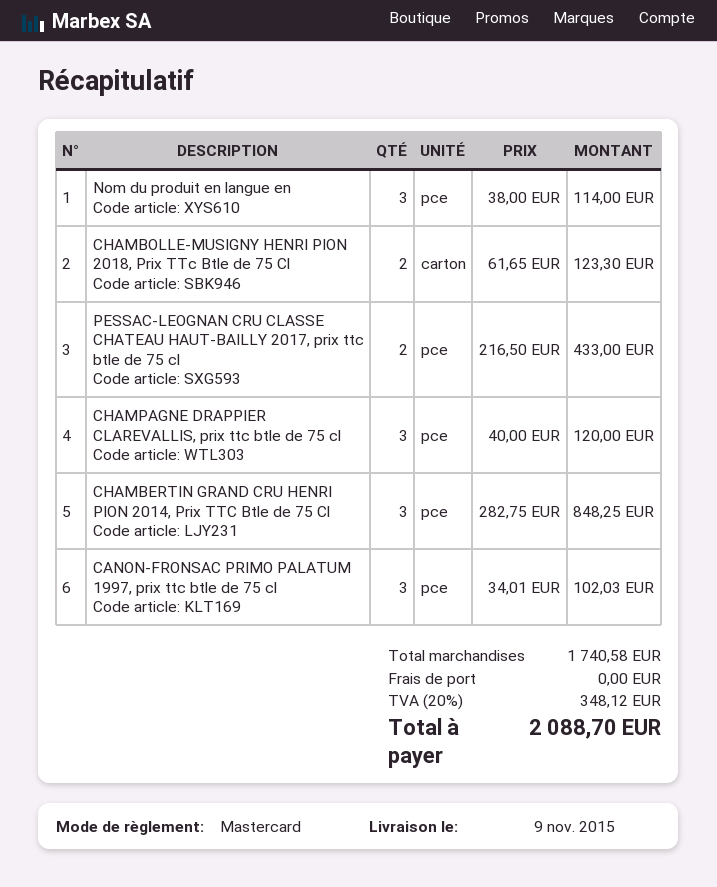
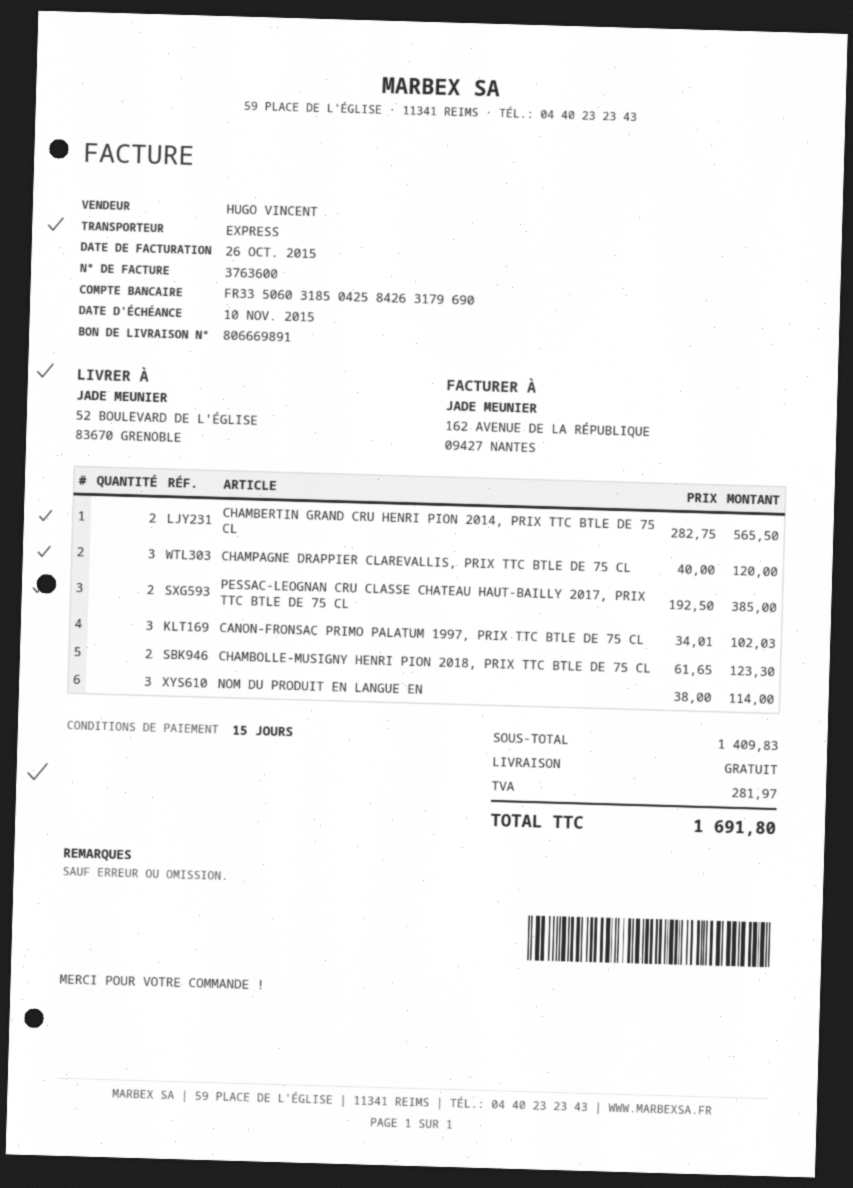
PESSAC-LEOGNAN CRU CLASSE CHATEAU HAUT-BAILLY 2017, prix ttc btle de 75 cl: 2 x 216.50 = 433.00 -> 2 x 192.50 = 385.00
CHAMBERTIN GRAND CRU HENRI PION 2014, Prix TTC Btle de 75 Cl: 3 x 282.75 = 848.25 -> 2 x 282.75 = 565.50
subtotal: 1740.58 -> 1409.83
tax: 348.12 -> 281.97
total: 2088.70 -> 1691.80

